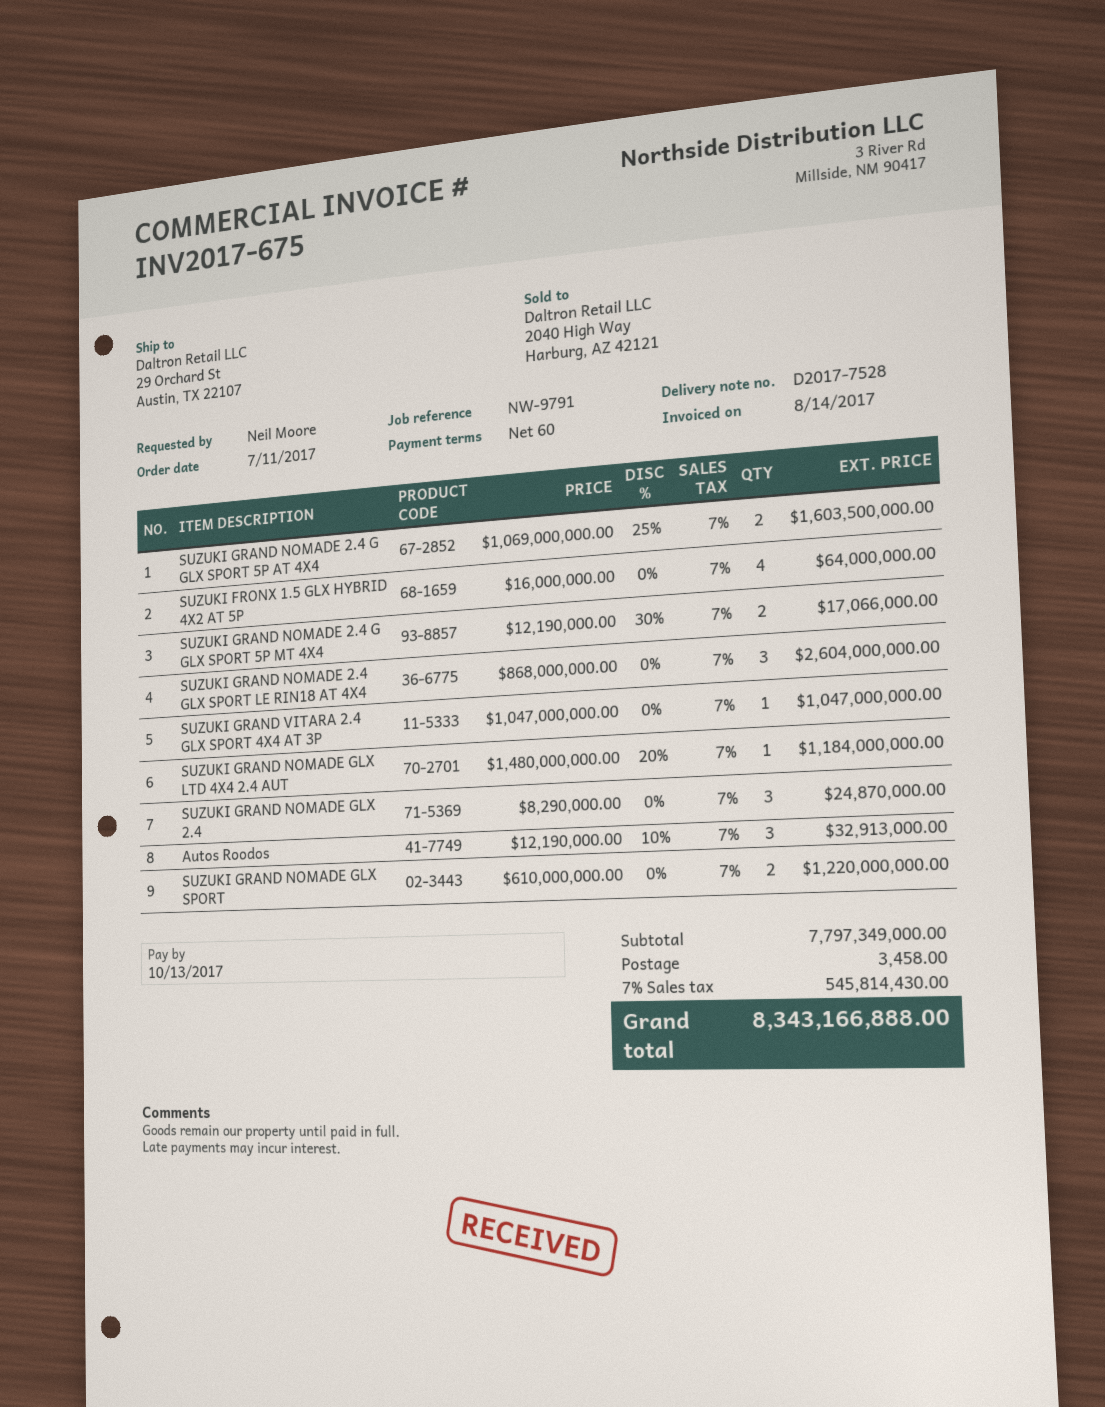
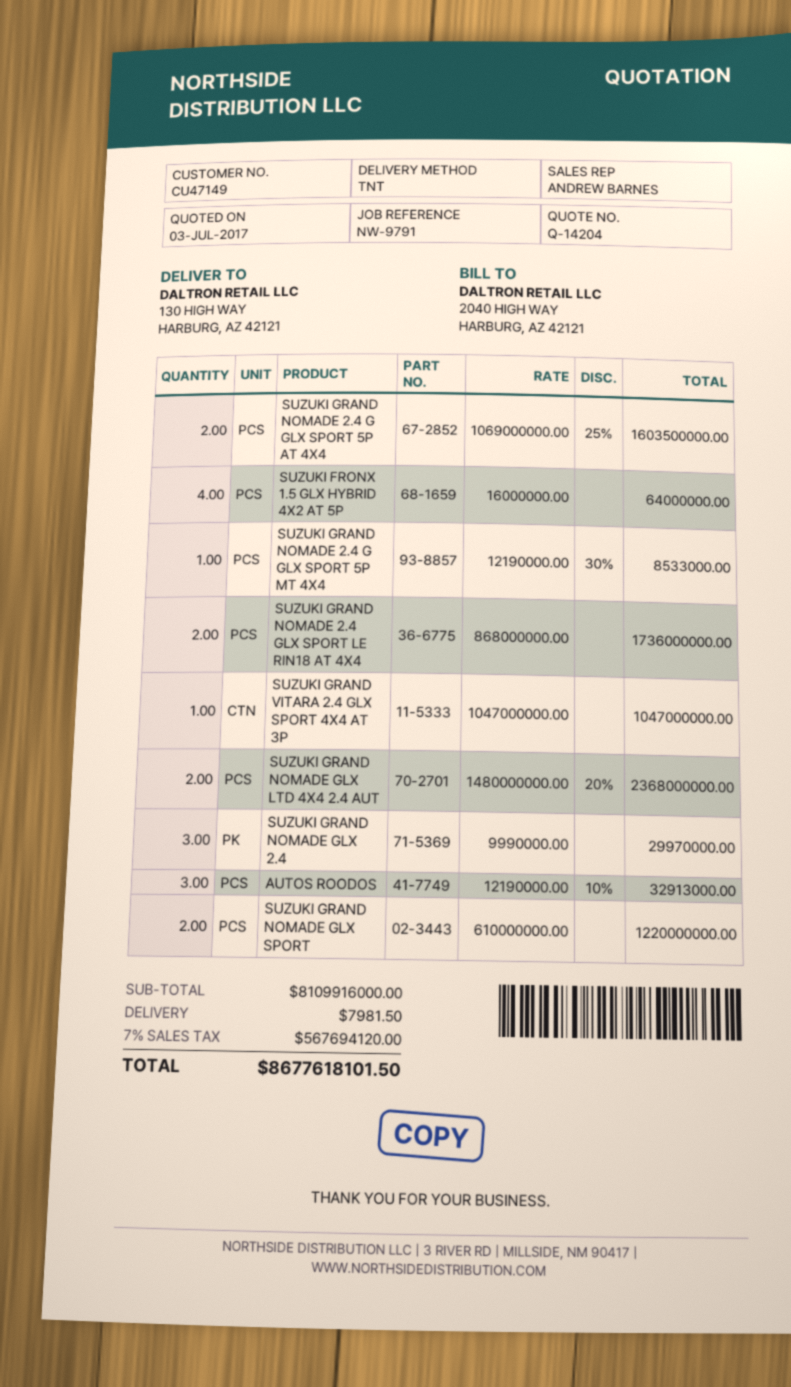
ship to: 29 Orchard St, Austin, TX 22107 -> 130 HIGH WAY, HARBURG, AZ 42121
SUZUKI GRAND NOMADE 2.4 G GLX SPORT 5P MT 4X4: 2 x 12190000.00 - 30% = 17066000.00 -> 1 x 12190000.00 - 30% = 8533000.00
SUZUKI GRAND NOMADE 2.4 GLX SPORT LE RIN18 AT 4X4: 3 x 868000000.00 = 2604000000.00 -> 2 x 868000000.00 = 1736000000.00
SUZUKI GRAND NOMADE GLX LTD 4X4 2.4 AUT: 1 x 1480000000.00 - 20% = 1184000000.00 -> 2 x 1480000000.00 - 20% = 2368000000.00
SUZUKI GRAND NOMADE GLX 2.4: 3 x 8290000.00 = 24870000.00 -> 3 x 9990000.00 = 29970000.00
subtotal: 7797349000.00 -> 8109916000.00
shipping: 3458.00 -> 7981.50
tax: 7% = 545814430.00 -> 7% = 567694120.00
total: 8343166888.00 -> 8677618101.50

